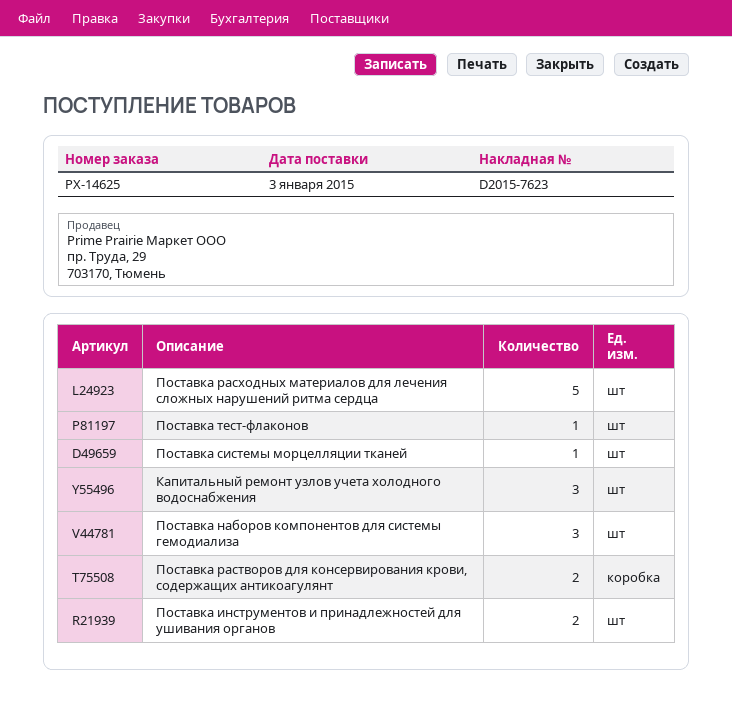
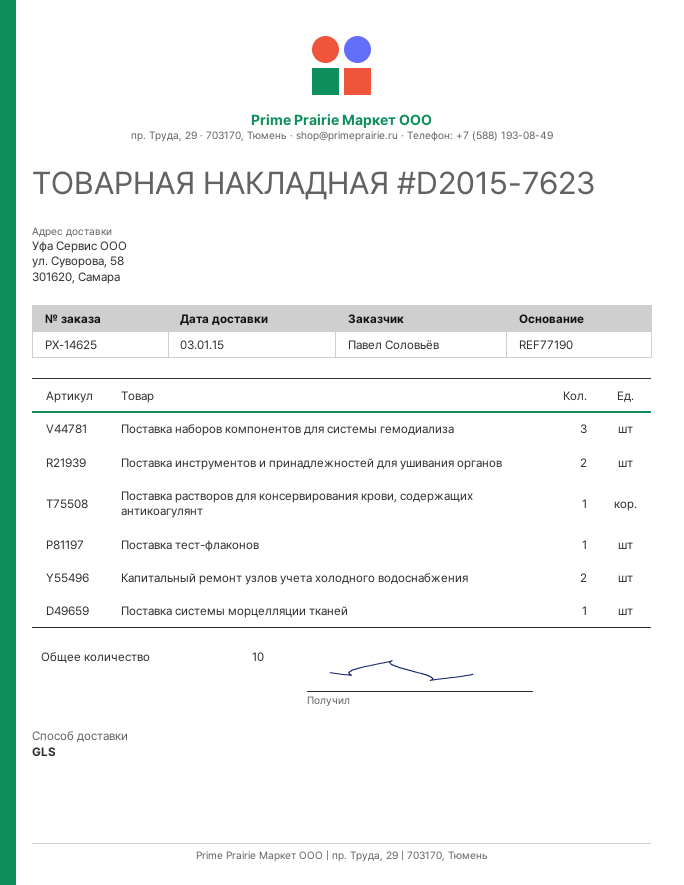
Поставка расходных материалов для лечения сложных нарушений ритма сердца: 5 -> none
Капитальный ремонт узлов учета холодного водоснабжения: 3 -> 2
Поставка растворов для консервирования крови, содержащих антикоагулянт: 2 -> 1

